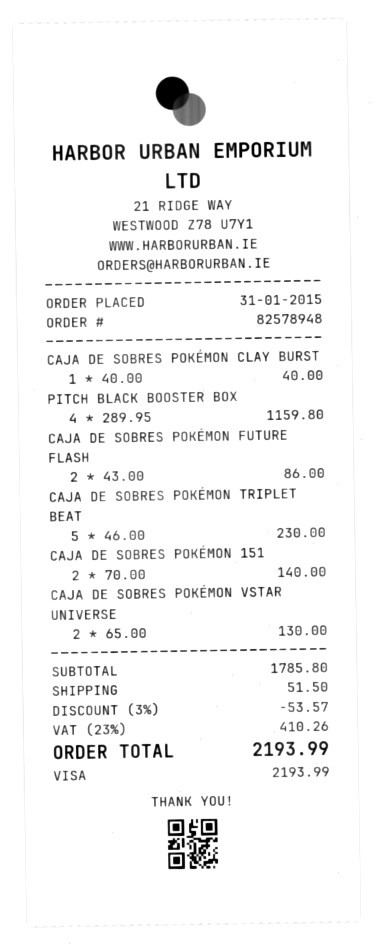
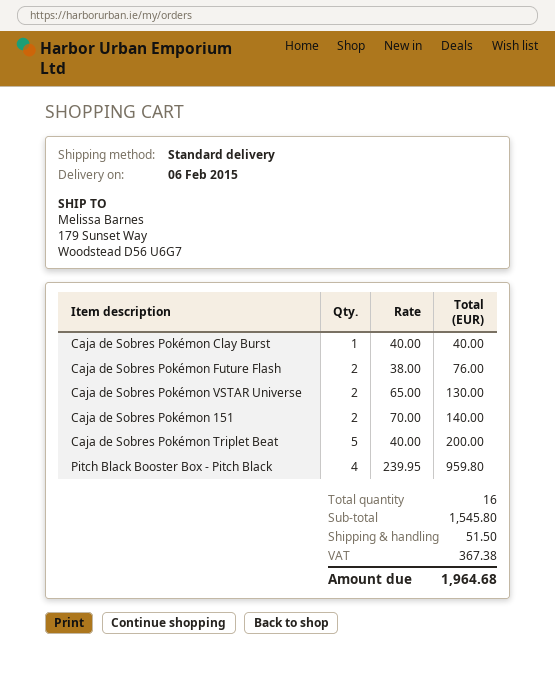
PITCH BLACK BOOSTER BOX: 4 x 289.95 = 1159.80 -> 4 x 239.95 = 959.80
CAJA DE SOBRES POKÉMON FUTURE FLASH: 2 x 43.00 = 86.00 -> 2 x 38.00 = 76.00
CAJA DE SOBRES POKÉMON TRIPLET BEAT: 5 x 46.00 = 230.00 -> 5 x 40.00 = 200.00
subtotal: 1785.80 -> 1545.80
discount: 3% = 53.57 -> none
tax: 410.26 -> 367.38
total: 2193.99 -> 1964.68

